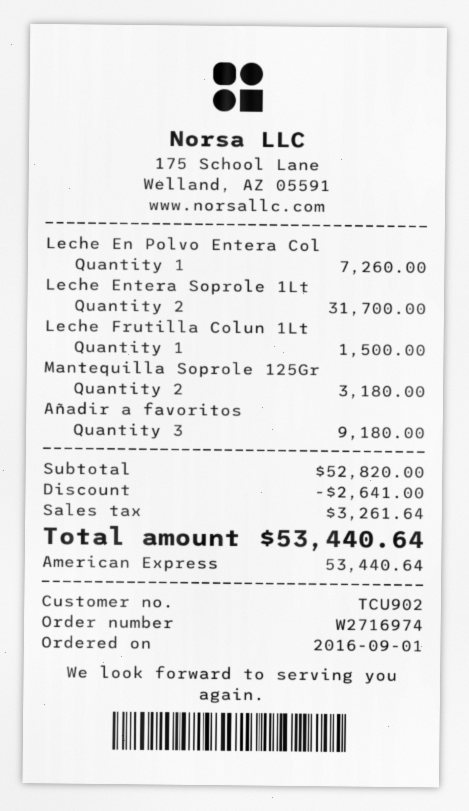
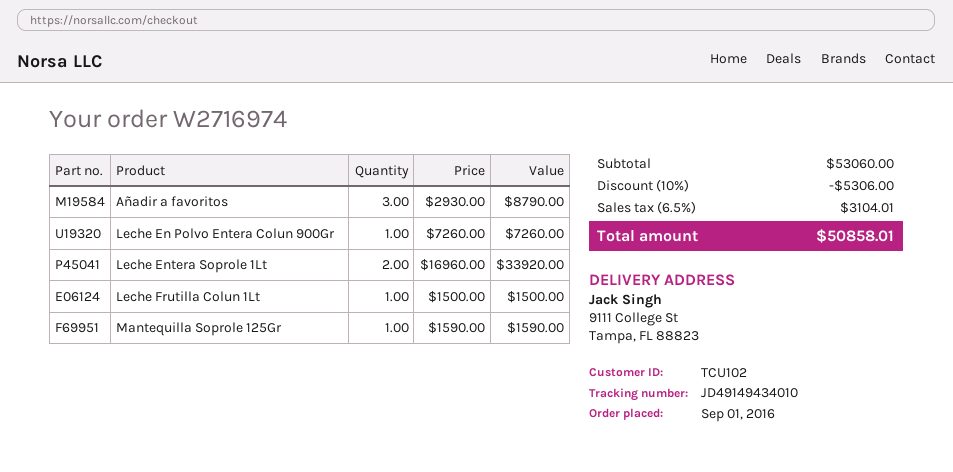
customer number: TCU902 -> TCU102
Leche Entera Soprole 1Lt: 2 for 31700.00 -> 2 for 33920.00
Mantequilla Soprole 125Gr: 2 for 3180.00 -> 1 for 1590.00
Añadir a favoritos: 3 for 9180.00 -> 3 for 8790.00
subtotal: 52820.00 -> 53060.00
discount: 2641.00 -> 5306.00
tax: 3261.64 -> 3104.01
total: 53440.64 -> 50858.01

